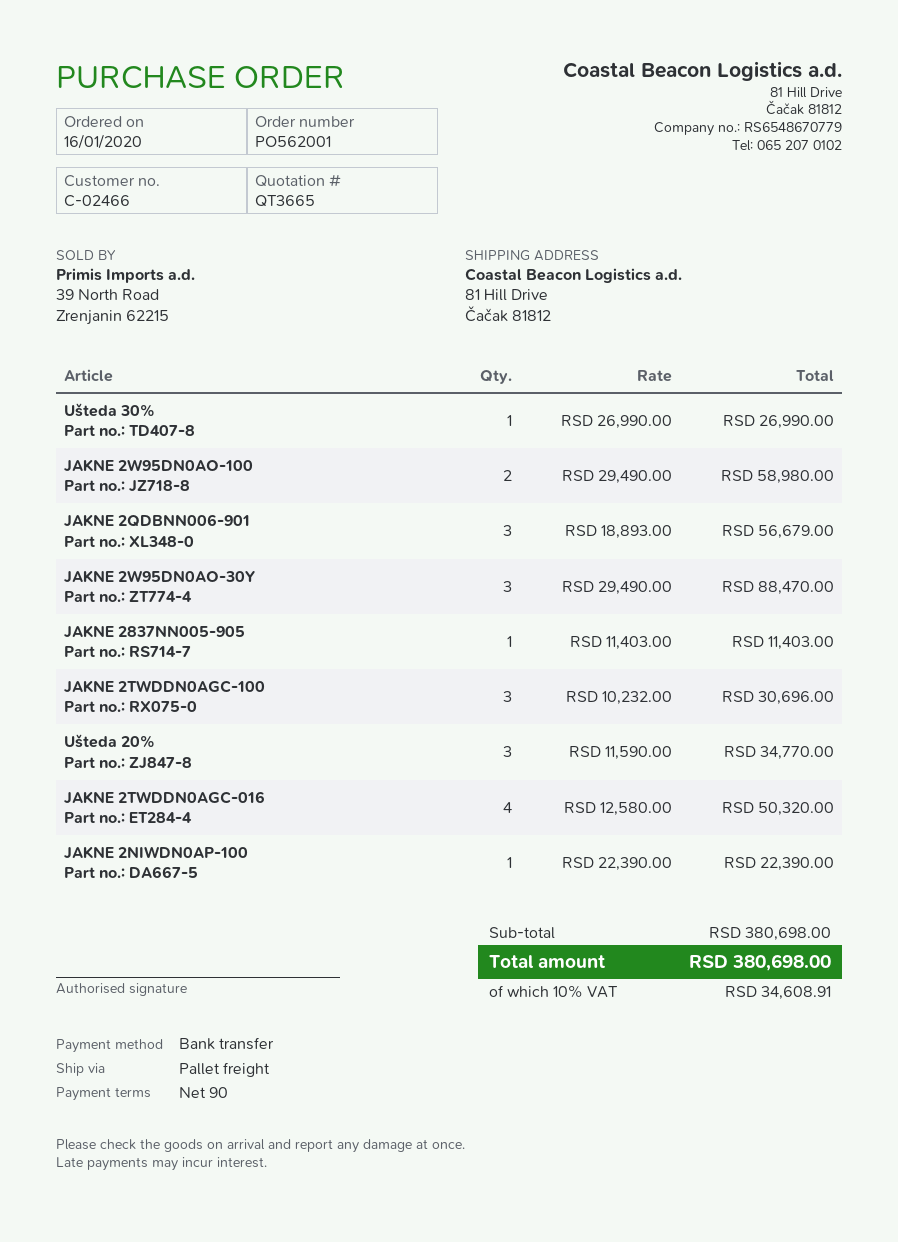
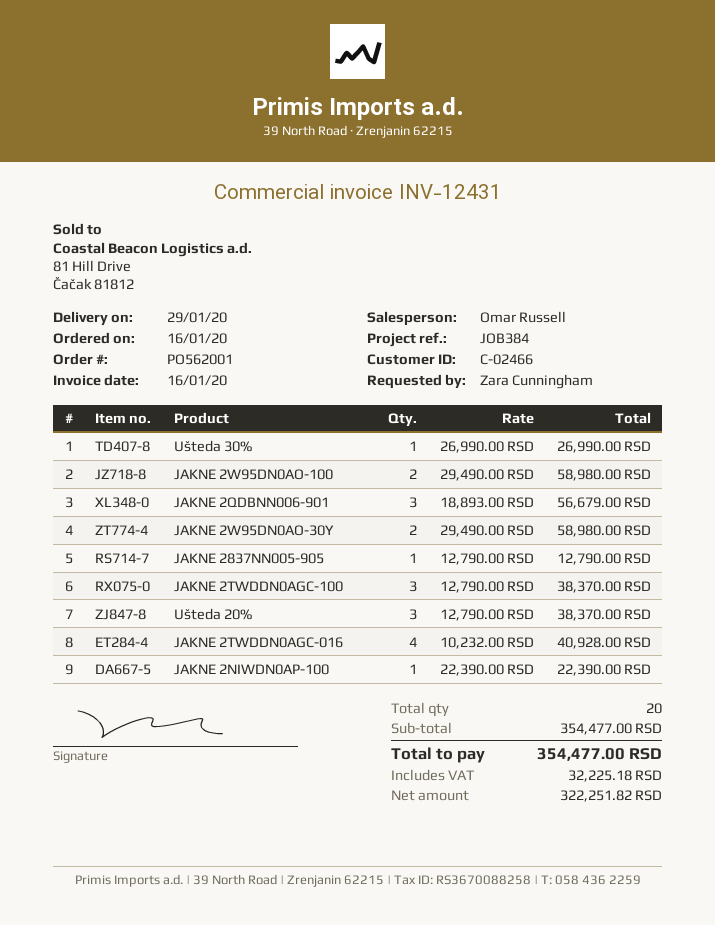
JAKNE 2W95DN0AO-30Y: 3 x 29490.00 = 88470.00 -> 2 x 29490.00 = 58980.00
JAKNE 2837NN005-905: 1 x 11403.00 = 11403.00 -> 1 x 12790.00 = 12790.00
JAKNE 2TWDDN0AGC-100: 3 x 10232.00 = 30696.00 -> 3 x 12790.00 = 38370.00
Ušteda 20%: 3 x 11590.00 = 34770.00 -> 3 x 12790.00 = 38370.00
JAKNE 2TWDDN0AGC-016: 4 x 12580.00 = 50320.00 -> 4 x 10232.00 = 40928.00
subtotal: 380698.00 -> 354477.00
tax: 34608.91 -> 32225.18
total: 380698.00 -> 354477.00

